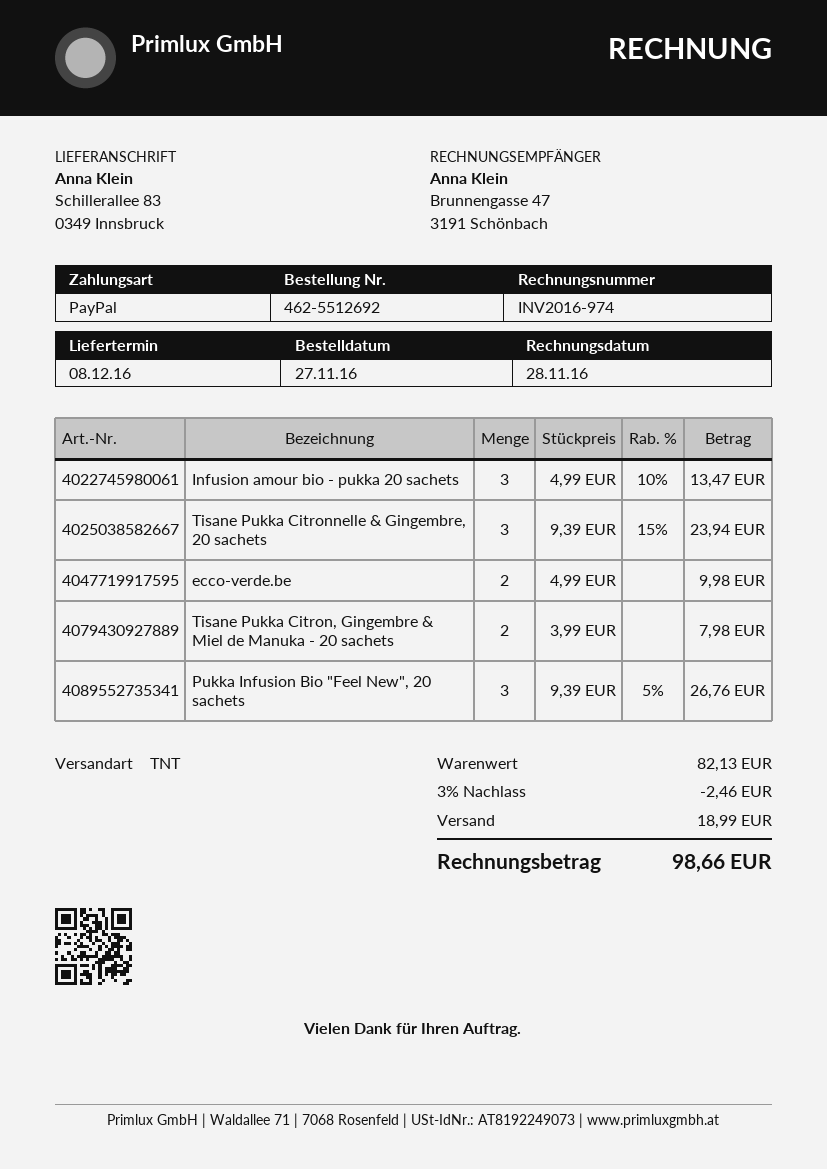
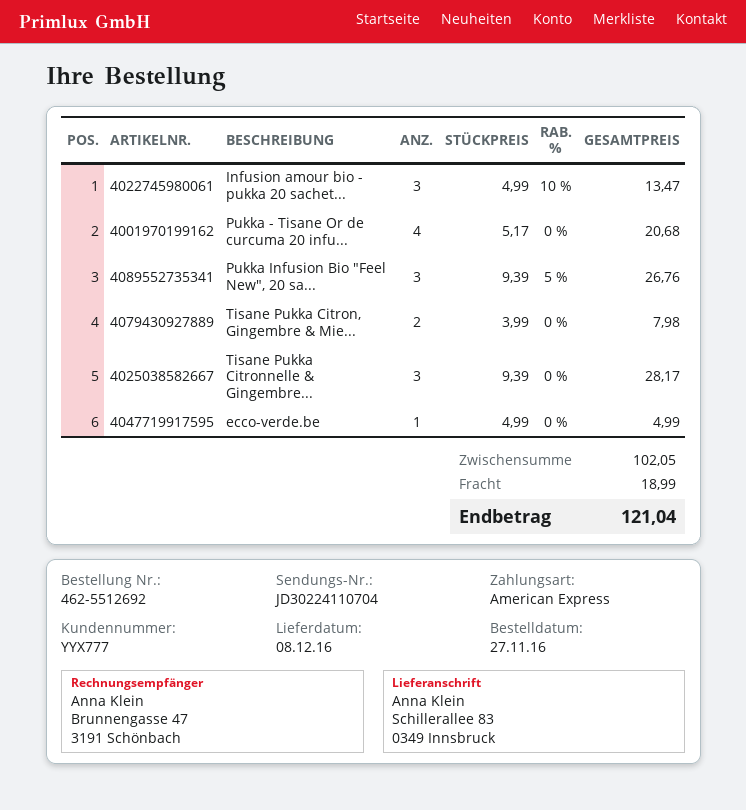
payment method: PayPal -> American Express
Tisane Pukka Citronnelle & Gingembre, 20 sachets: 3 x 9.39 - 15% = 23.94 -> 3 x 9.39 = 28.17
ecco-verde.be: 2 x 4.99 = 9.98 -> 1 x 4.99 = 4.99
Pukka - Tisane Or de curcuma 20 infu...: none -> 4 x 5.17 = 20.68
subtotal: 82.13 -> 102.05
discount: 3% = 2.46 -> none
total: 98.66 -> 121.04

